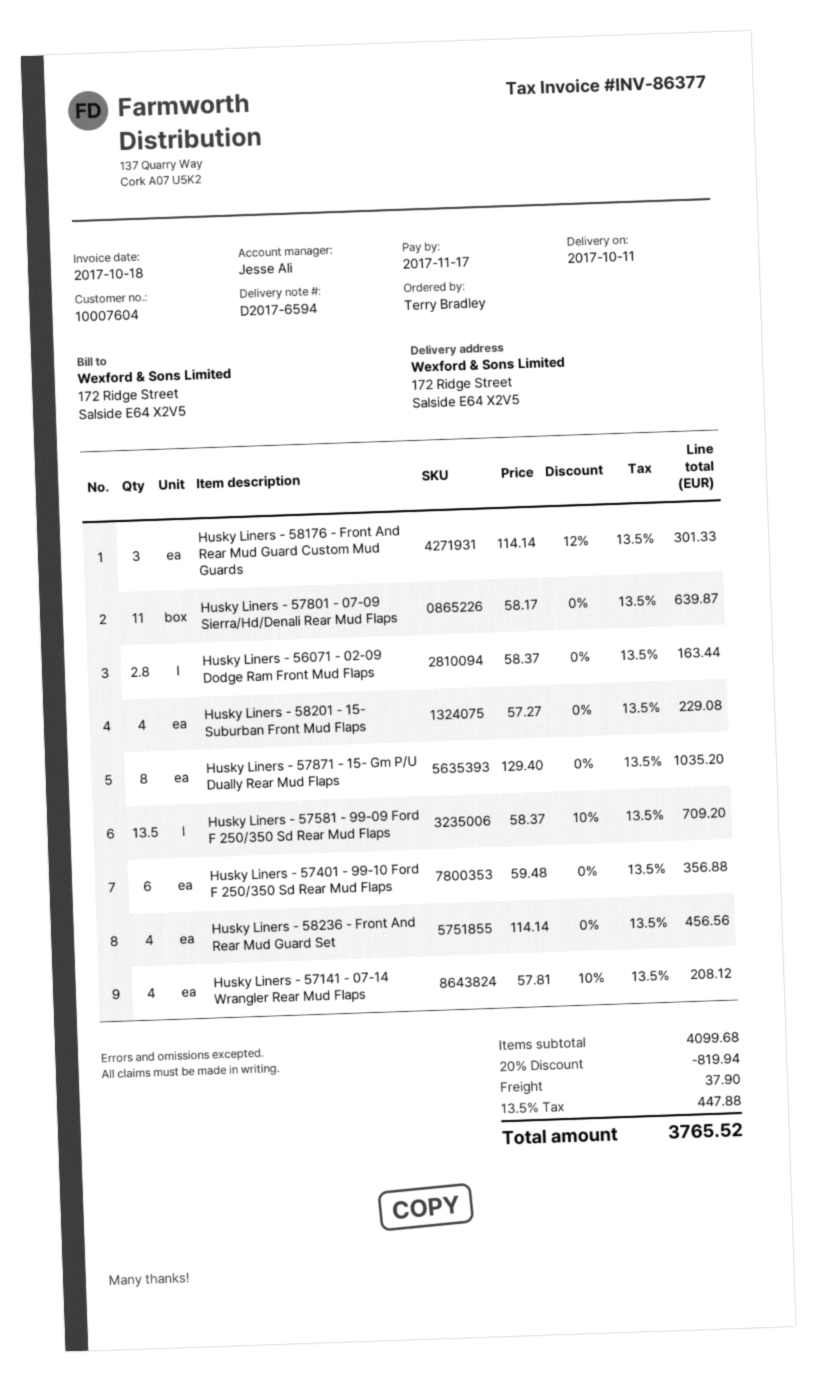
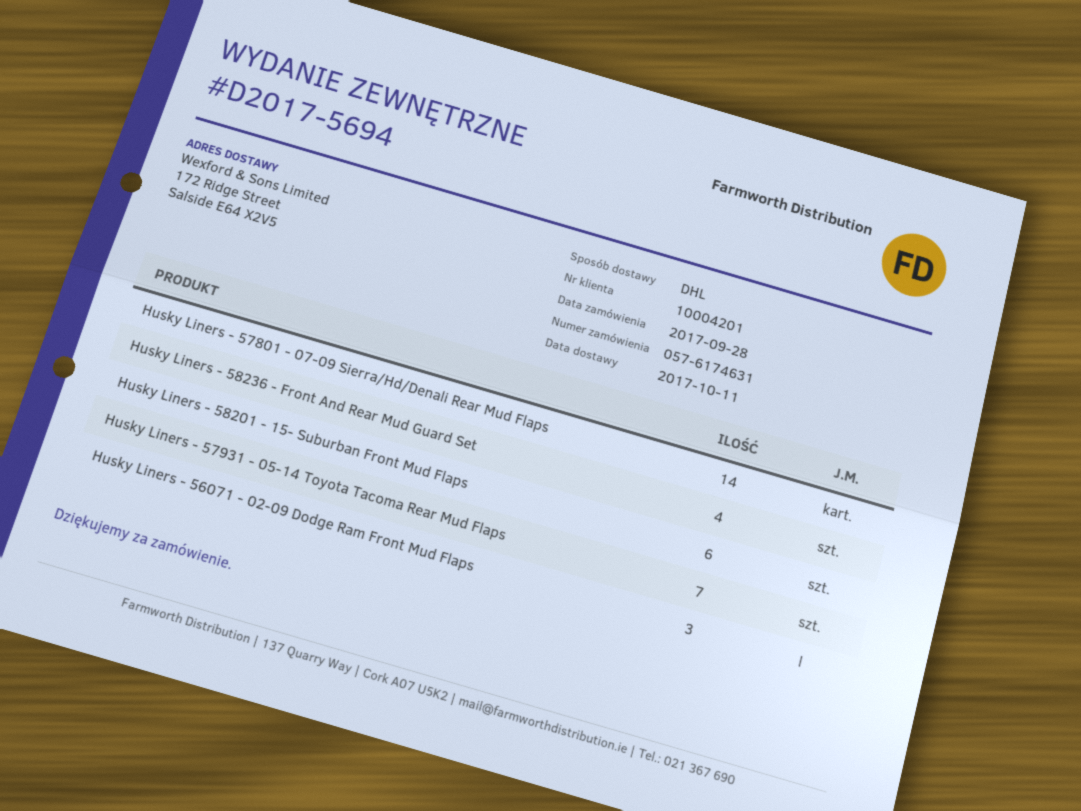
delivery note number: D2017-6594 -> D2017-5694
customer number: 10007604 -> 10004201
Husky Liners - 58176 - Front And Rear Mud Guard Custom Mud Guards: 3 -> none
Husky Liners - 57801 - 07-09 Sierra/Hd/Denali Rear Mud Flaps: 11 -> 14
Husky Liners - 56071 - 02-09 Dodge Ram Front Mud Flaps: 2.8 -> 3
Husky Liners - 58201 - 15- Suburban Front Mud Flaps: 4 -> 6
Husky Liners - 57871 - 15- Gm P/U Dually Rear Mud Flaps: 8 -> none
Husky Liners - 57581 - 99-09 Ford F 250/350 Sd Rear Mud Flaps: 13.5 -> none
Husky Liners - 57401 - 99-10 Ford F 250/350 Sd Rear Mud Flaps: 6 -> none
Husky Liners - 57141 - 07-14 Wrangler Rear Mud Flaps: 4 -> none
Husky Liners - 57931 - 05-14 Toyota Tacoma Rear Mud Flaps: none -> 7

